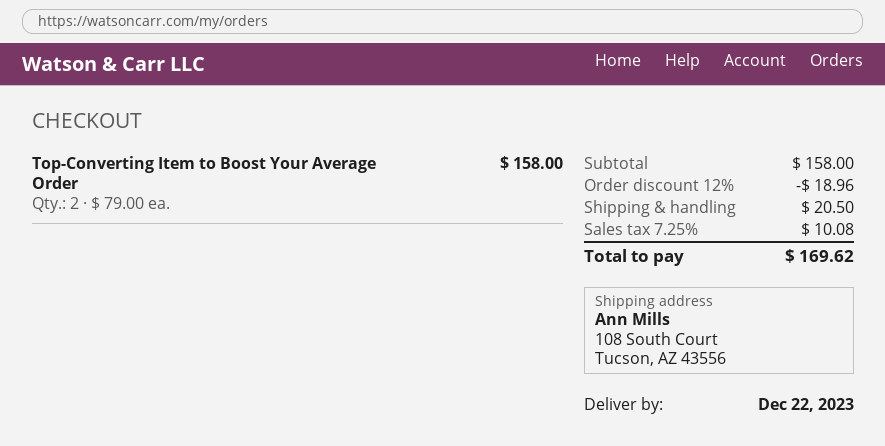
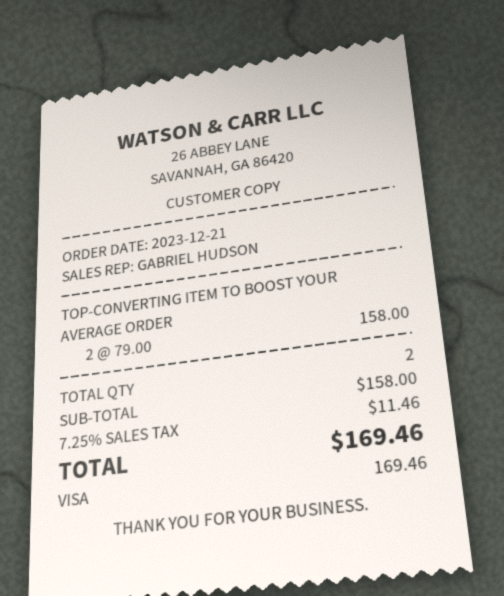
discount: 12% = 18.96 -> none
shipping: 20.50 -> none
tax: 7.25% = 10.08 -> 7.25% = 11.46
total: 169.62 -> 169.46

